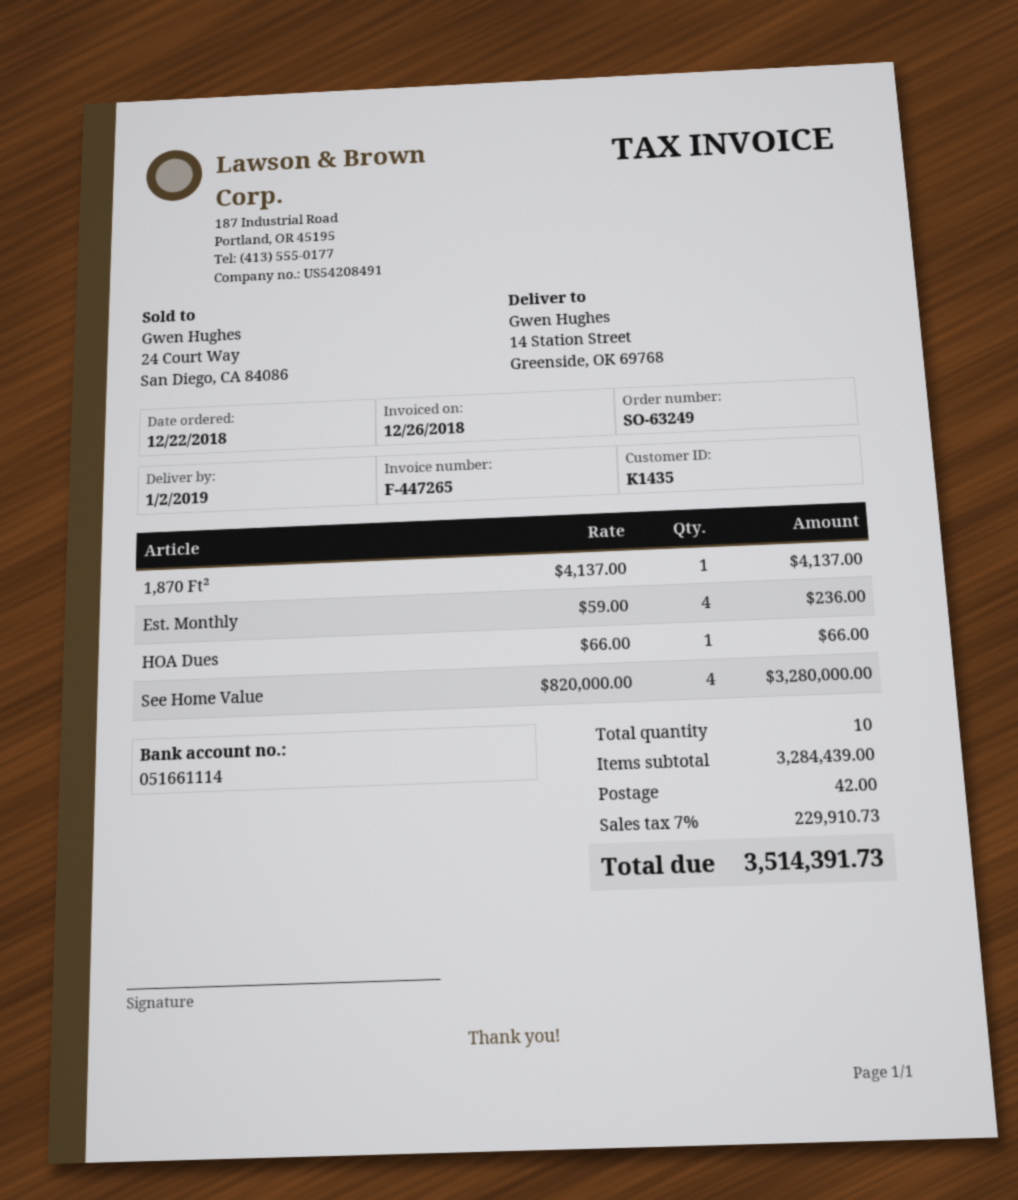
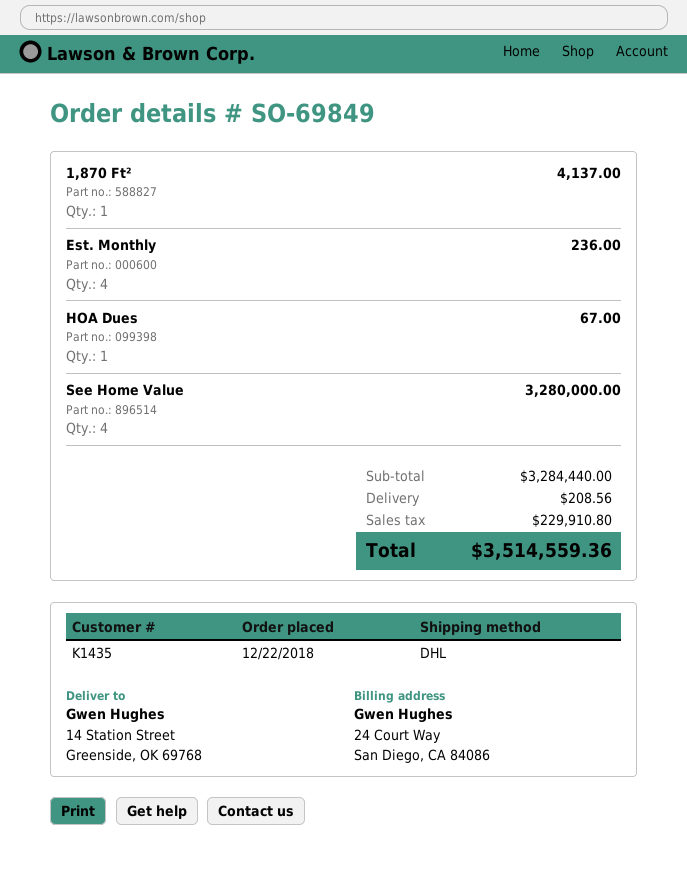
order number: SO-63249 -> SO-69849
HOA Dues: 1 for 66.00 -> 1 for 67.00
subtotal: 3284439.00 -> 3284440.00
shipping: 42.00 -> 208.56
tax: 229910.73 -> 229910.80
total: 3514391.73 -> 3514559.36

